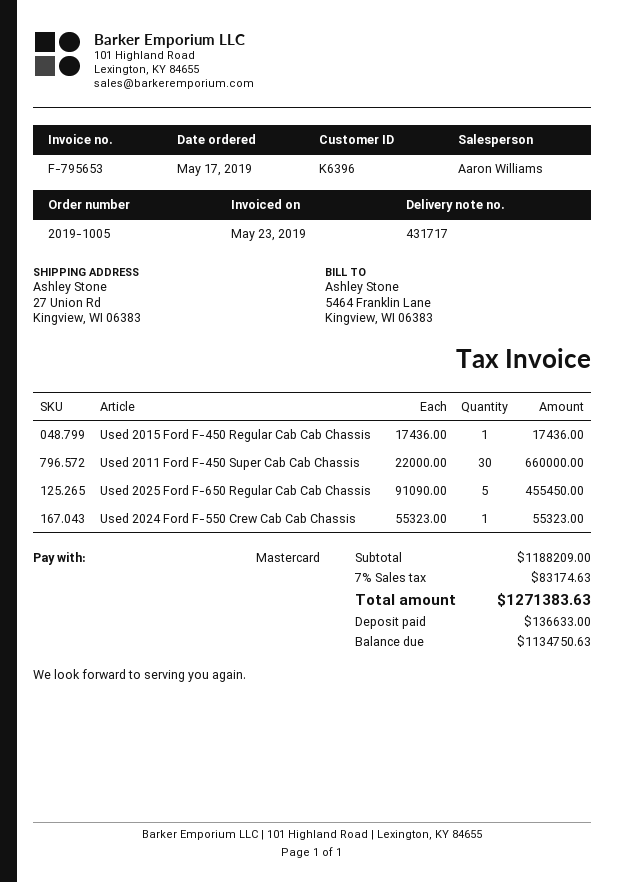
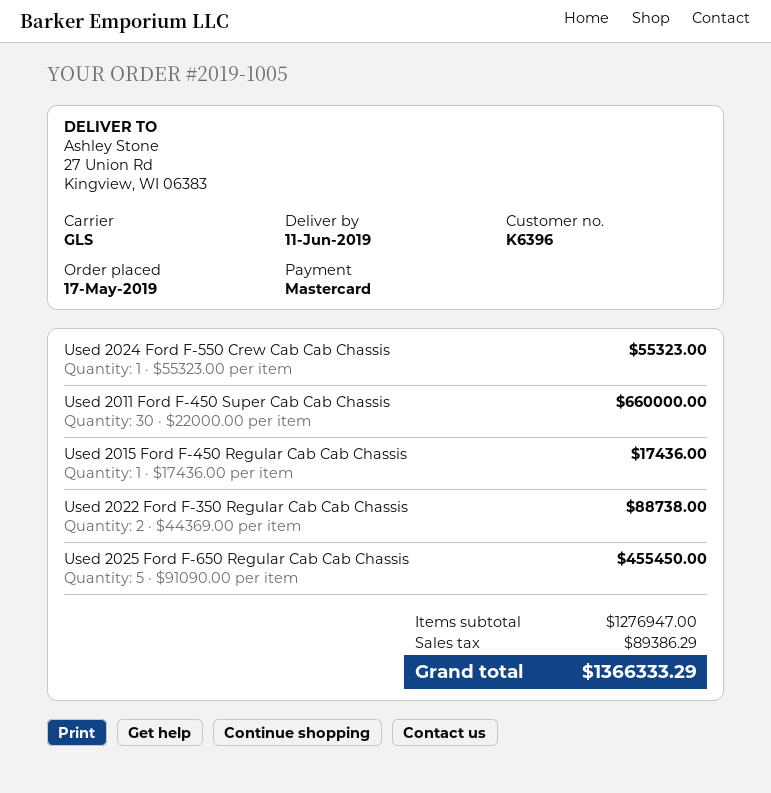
Used 2022 Ford F-350 Regular Cab Cab Chassis: none -> 2 x 44369.00 = 88738.00
subtotal: 1188209.00 -> 1276947.00
tax: 83174.63 -> 89386.29
total: 1271383.63 -> 1366333.29

